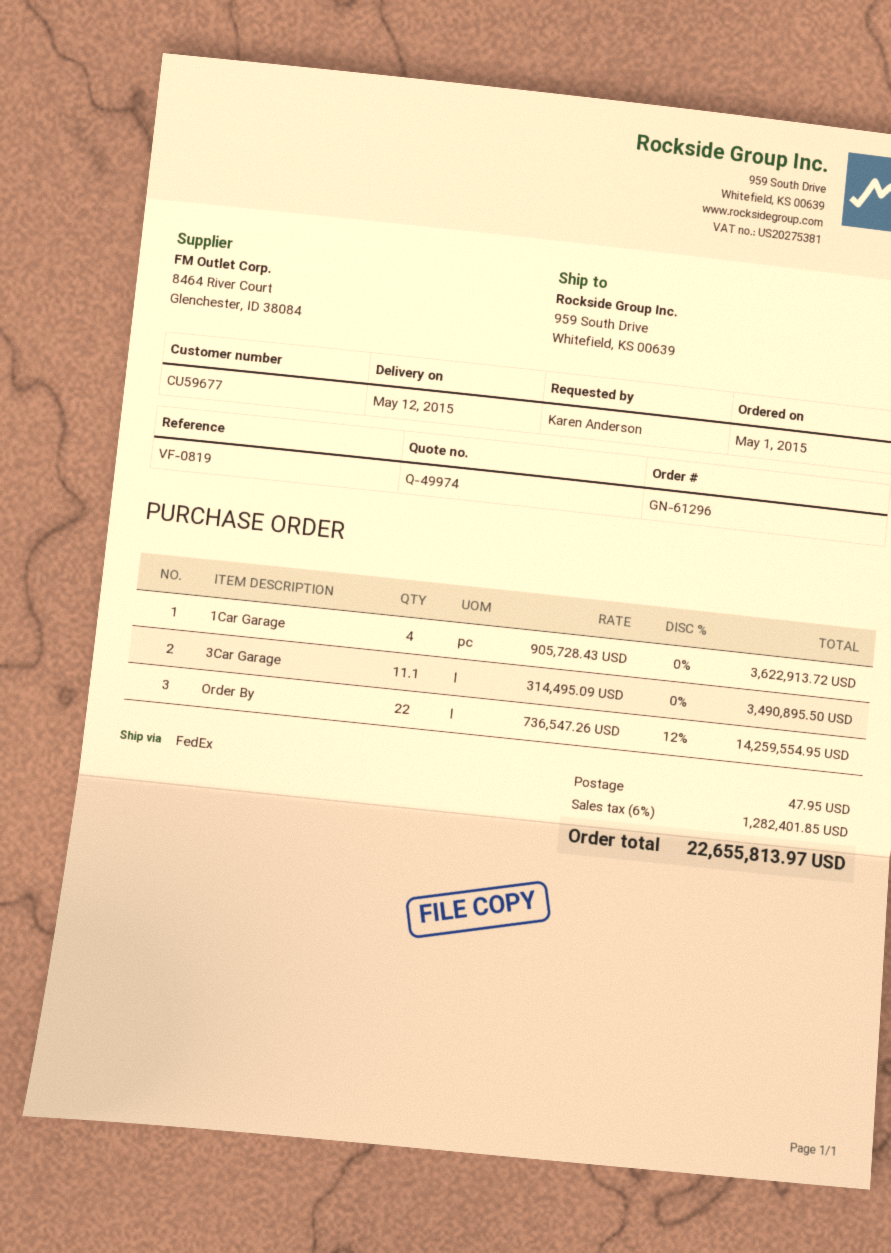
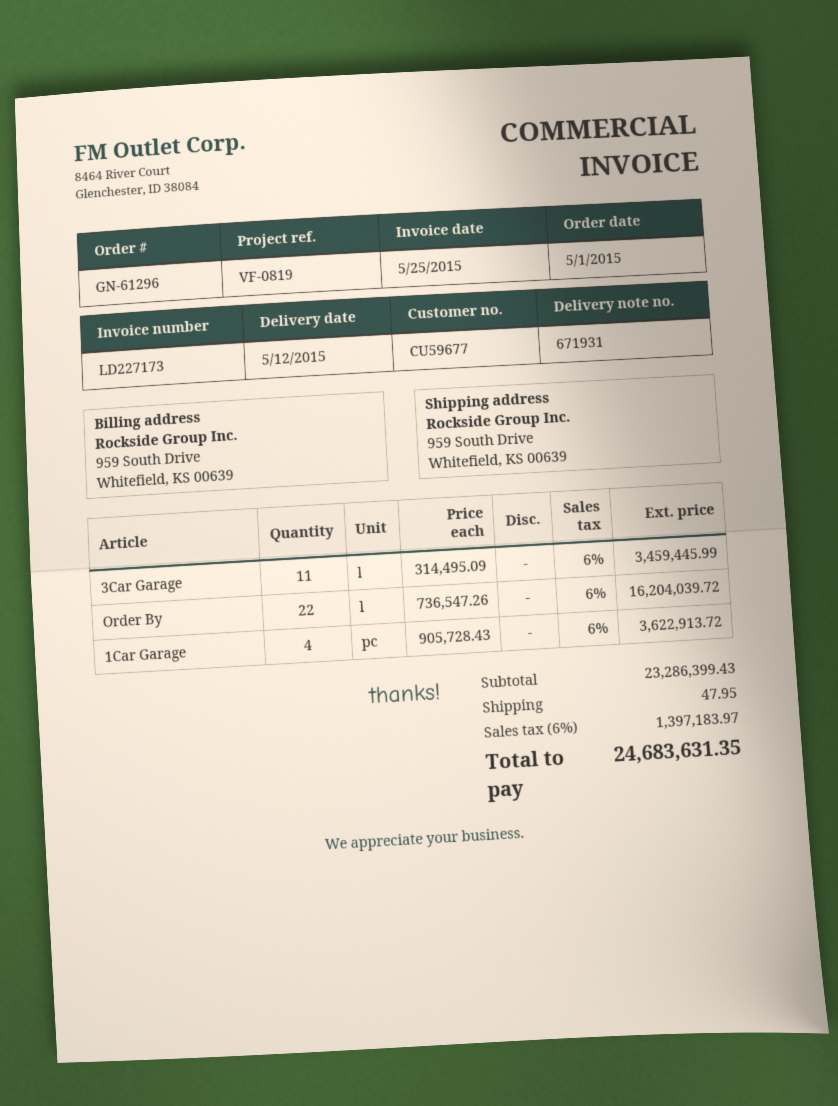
3Car Garage: 11.1 x 314495.09 = 3490895.50 -> 11 x 314495.09 = 3459445.99
Order By: 22 x 736547.26 - 12% = 14259554.95 -> 22 x 736547.26 = 16204039.72
tax: 6% = 1282401.85 -> 6% = 1397183.97
total: 22655813.97 -> 24683631.35

